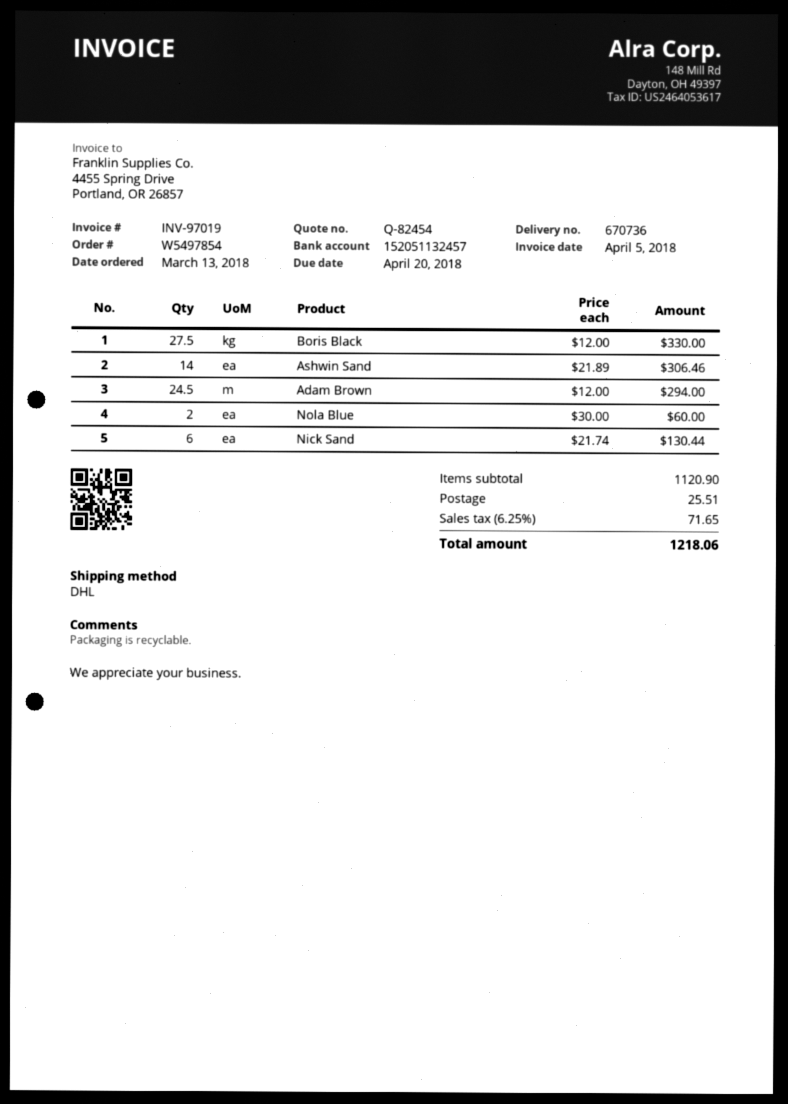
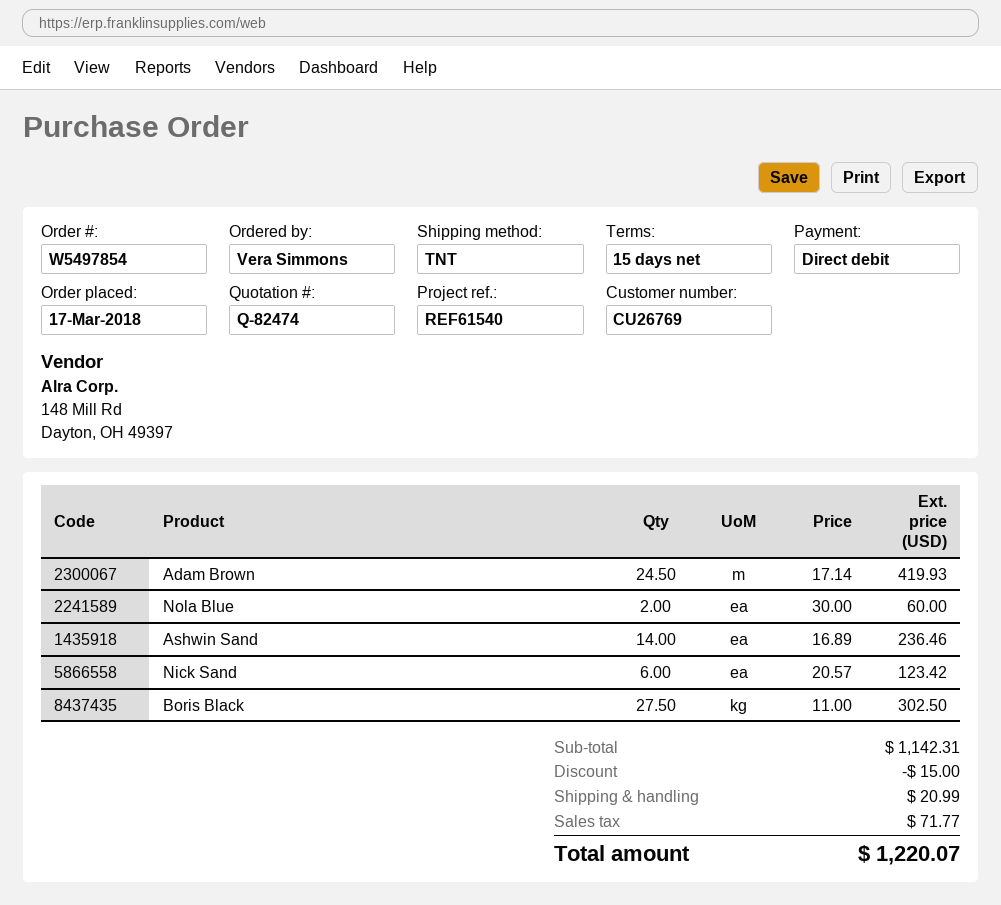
quote number: Q-82454 -> Q-82474
order date: 2018-03-13 -> 2018-03-17
shipping method: DHL -> TNT
Boris Black: 27.5 x 12.00 = 330.00 -> 27.5 x 11.00 = 302.50
Ashwin Sand: 14 x 21.89 = 306.46 -> 14 x 16.89 = 236.46
Adam Brown: 24.5 x 12.00 = 294.00 -> 24.5 x 17.14 = 419.93
Nick Sand: 6 x 21.74 = 130.44 -> 6 x 20.57 = 123.42
subtotal: 1120.90 -> 1142.31
discount: none -> 15.00
shipping: 25.51 -> 20.99
tax: 71.65 -> 71.77
total: 1218.06 -> 1220.07

